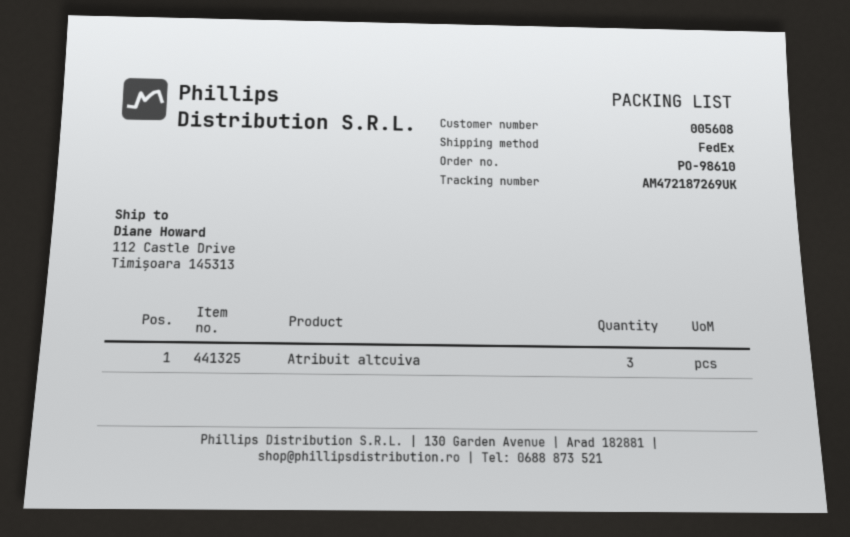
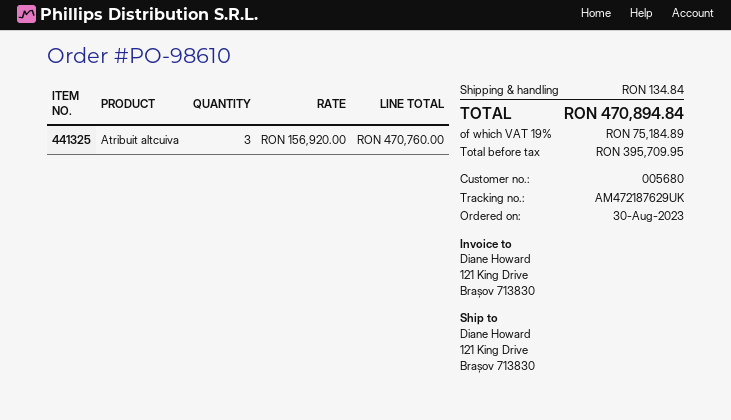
customer number: 005608 -> 005680
tracking number: AM472187269UK -> AM472187629UK
ship to: 112 Castle Drive, Timișoara 145313 -> 121 King Drive, Brașov 713830

